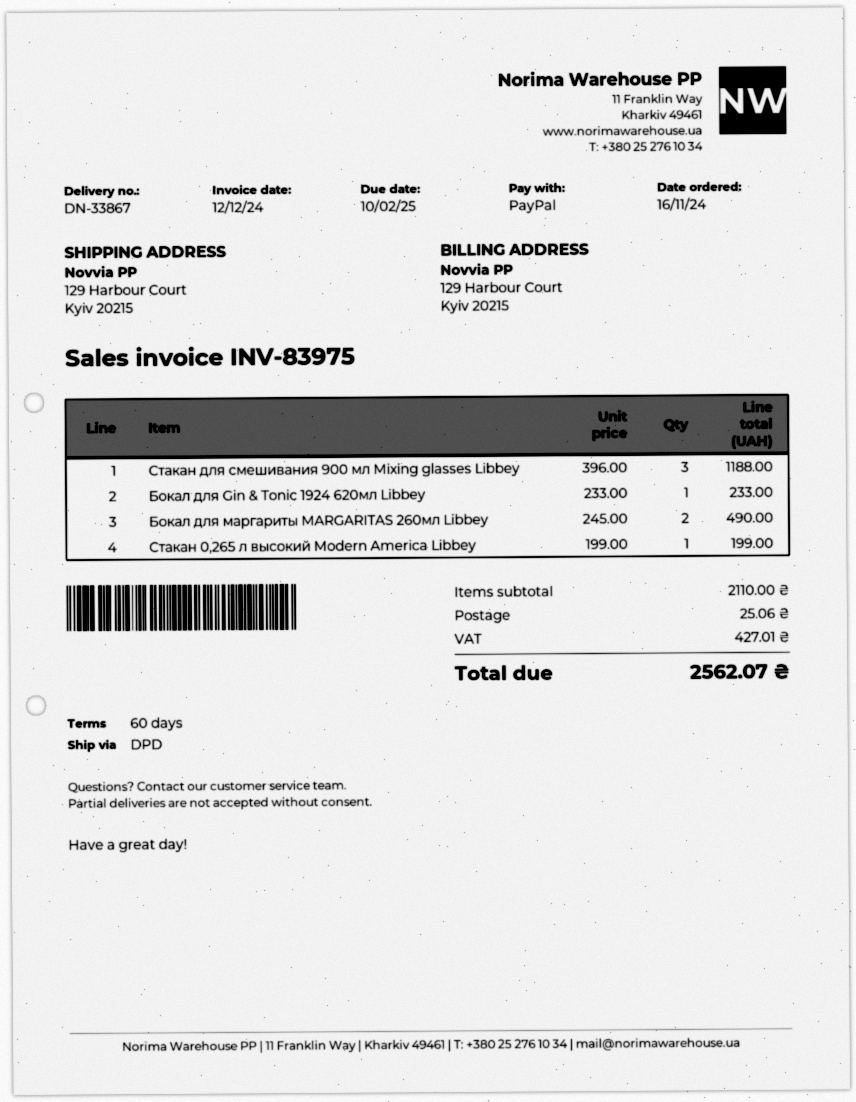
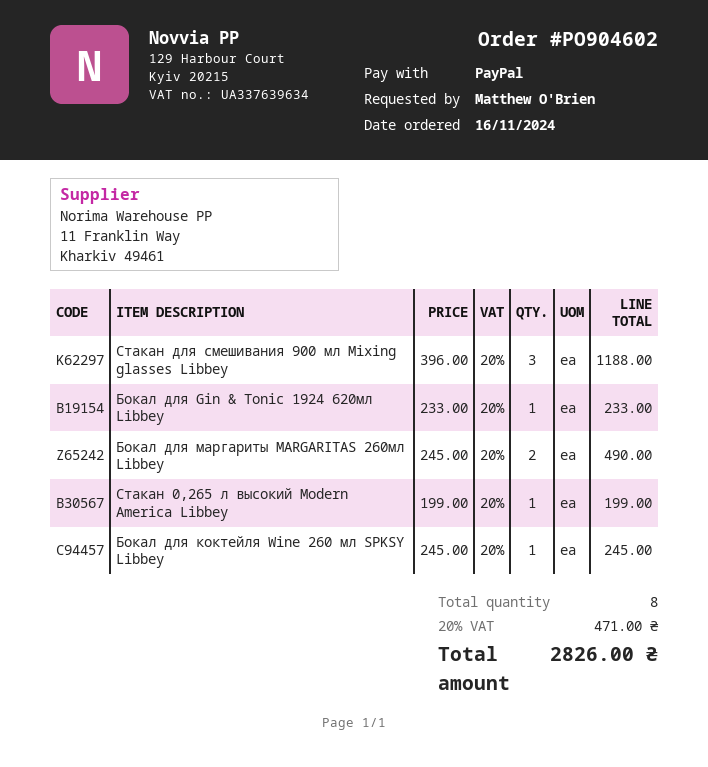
Бокал для коктейля Wine 260 мл SPKSY Libbey: none -> 1 x 245.00 = 245.00
shipping: 25.06 -> none
tax: 427.01 -> 471.00
total: 2562.07 -> 2826.00

